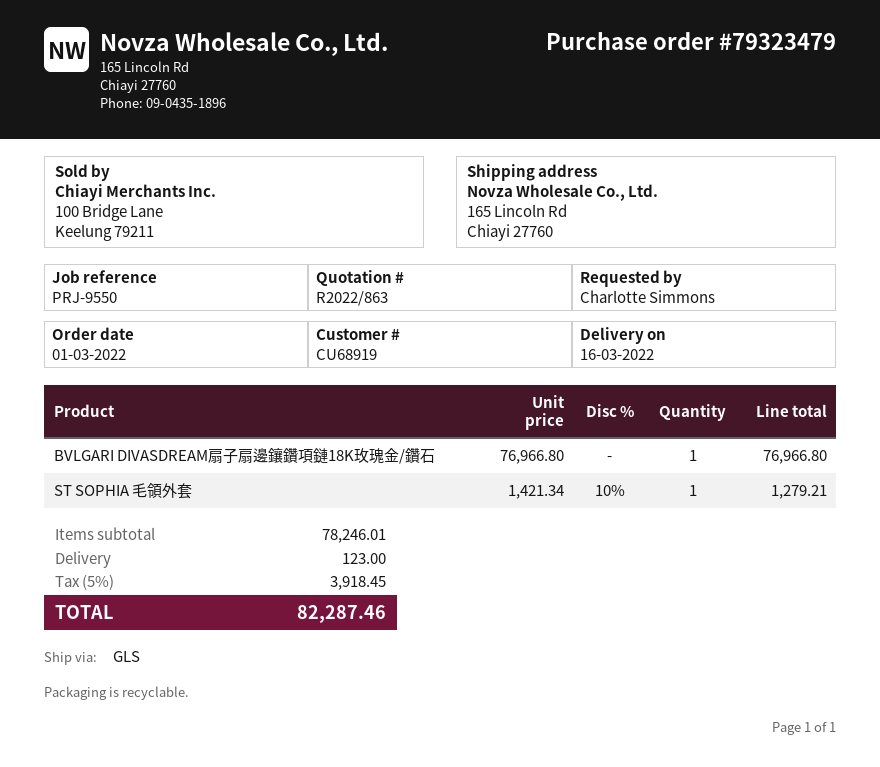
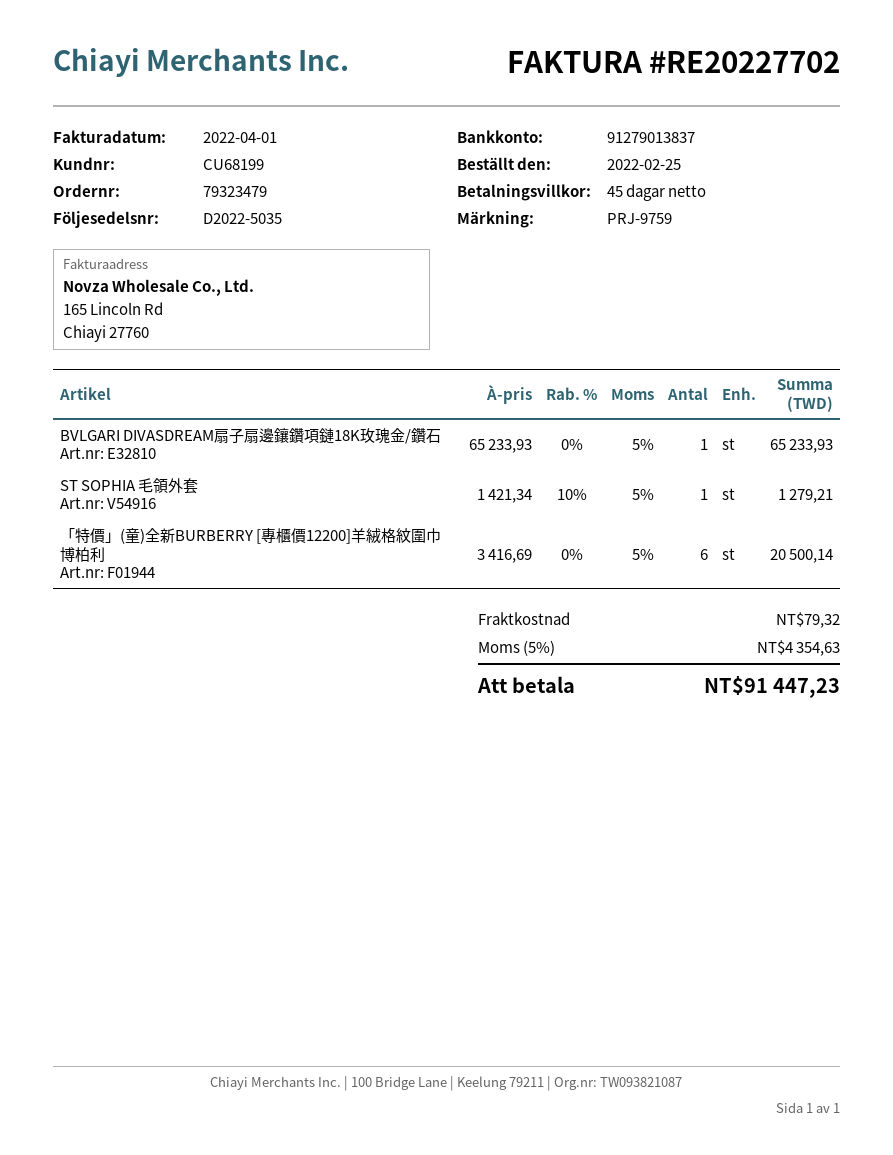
order date: 2022-03-01 -> 2022-02-25
customer number: CU68919 -> CU68199
reference: PRJ-9550 -> PRJ-9759
BVLGARI DIVASDREAM扇子扇邊鑲鑽項鏈18K玫瑰金/鑽石: 1 x 76966.80 = 76966.80 -> 1 x 65233.93 = 65233.93
「特價」(童)全新BURBERRY [專櫃價12200]羊絨格紋圍巾 博柏利: none -> 6 x 3416.69 = 20500.14
shipping: 123.00 -> 79.32
tax: 5% = 3918.45 -> 5% = 4354.63
total: 82287.46 -> 91447.23

